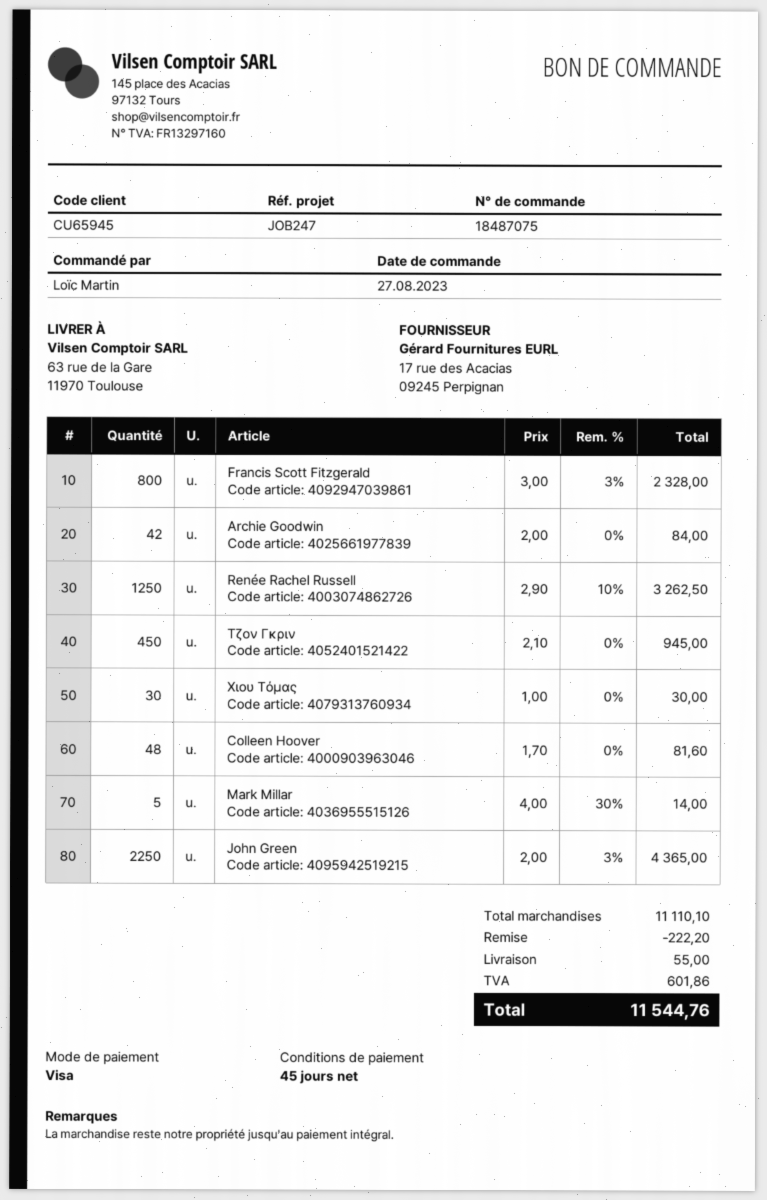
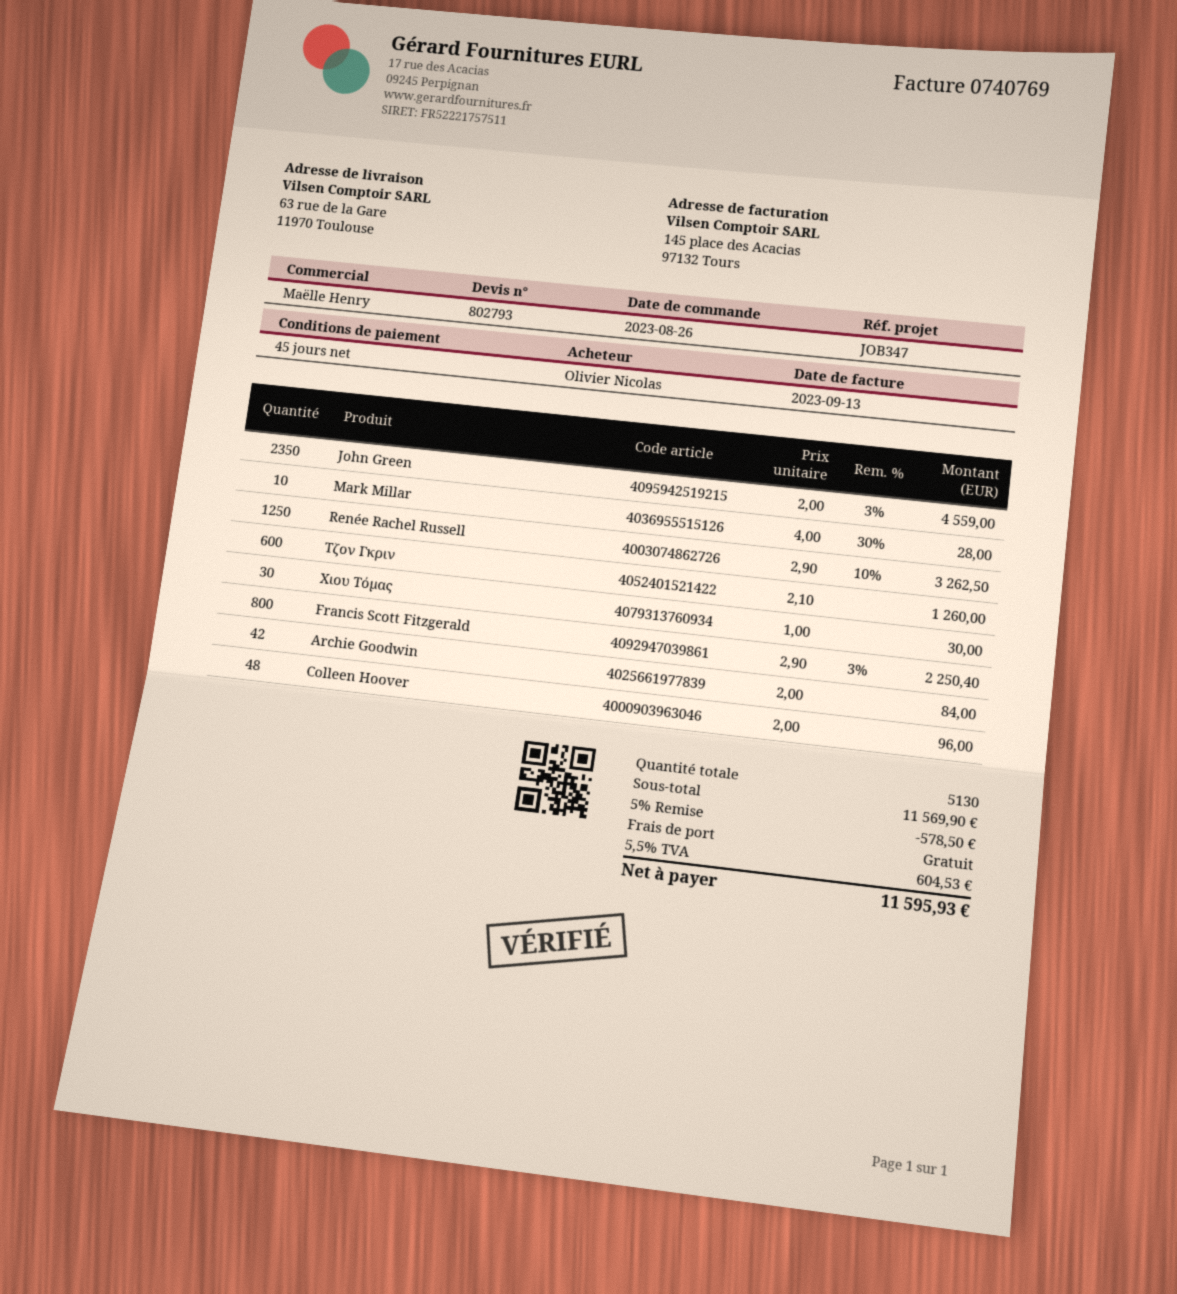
order date: 2023-08-27 -> 2023-08-26
reference: JOB247 -> JOB347
ordered by: Loïc Martin -> Olivier Nicolas
Francis Scott Fitzgerald: 800 x 3.00 - 3% = 2328.00 -> 800 x 2.90 - 3% = 2250.40
Τζον Γκριν: 450 x 2.10 = 945.00 -> 600 x 2.10 = 1260.00
Colleen Hoover: 48 x 1.70 = 81.60 -> 48 x 2.00 = 96.00
Mark Millar: 5 x 4.00 - 30% = 14.00 -> 10 x 4.00 - 30% = 28.00
John Green: 2250 x 2.00 - 3% = 4365.00 -> 2350 x 2.00 - 3% = 4559.00
subtotal: 11110.10 -> 11569.90
discount: 222.20 -> 578.50
shipping: 55.00 -> 0.00
tax: 601.86 -> 604.53
total: 11544.76 -> 11595.93

